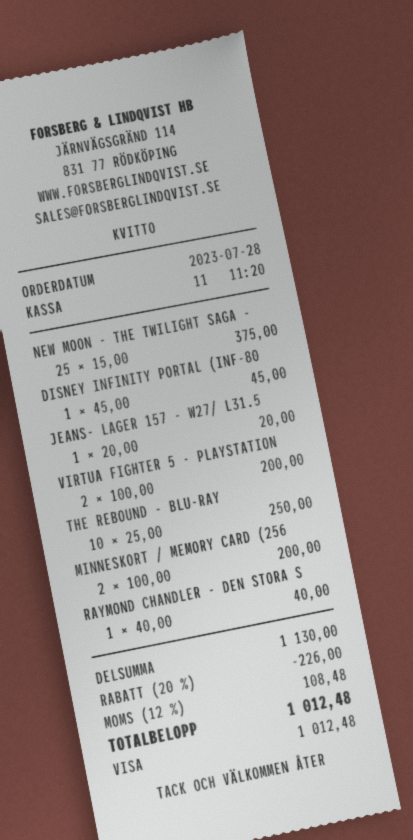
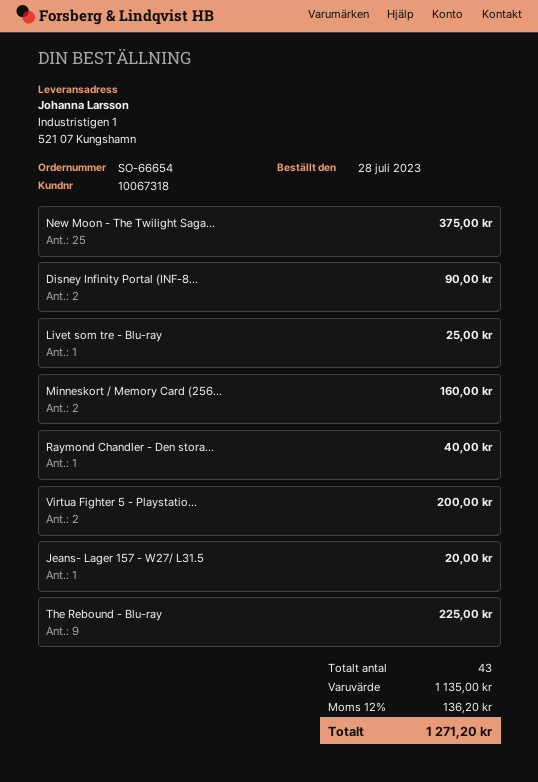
DISNEY INFINITY PORTAL (INF-80: 1 for 45.00 -> 2 for 90.00
THE REBOUND - BLU-RAY: 10 for 250.00 -> 9 for 225.00
MINNESKORT / MEMORY CARD (256: 2 for 200.00 -> 2 for 160.00
Livet som tre - Blu-ray: none -> 1 for 25.00
subtotal: 1130.00 -> 1135.00
discount: 20% = 226.00 -> none
tax: 12% = 108.48 -> 12% = 136.20
total: 1012.48 -> 1271.20

